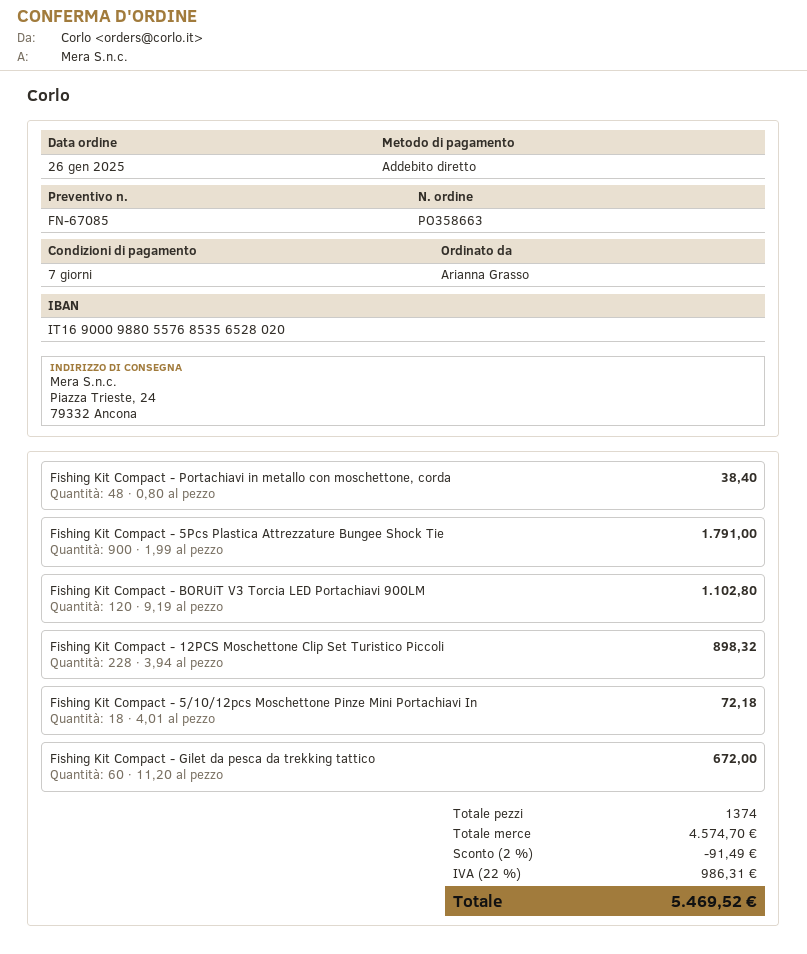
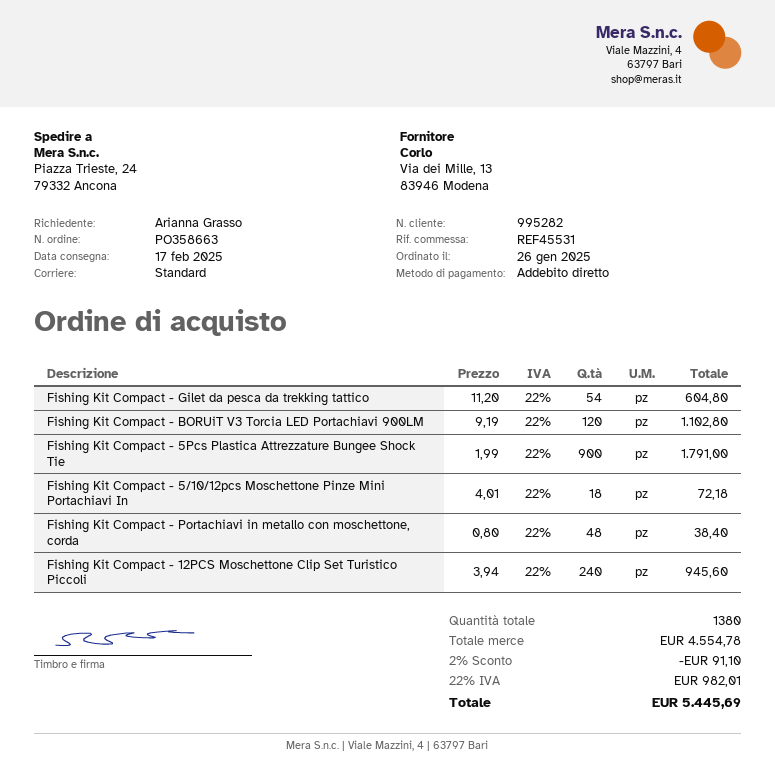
Fishing Kit Compact - 12PCS Moschettone Clip Set Turistico Piccoli: 228 x 3.94 = 898.32 -> 240 x 3.94 = 945.60
Fishing Kit Compact - Gilet da pesca da trekking tattico: 60 x 11.20 = 672.00 -> 54 x 11.20 = 604.80
total quantity: 1374 -> 1380
subtotal: 4574.70 -> 4554.78
discount: 2% = 91.49 -> 2% = 91.10
tax: 22% = 986.31 -> 22% = 982.01
total: 5469.52 -> 5445.69

